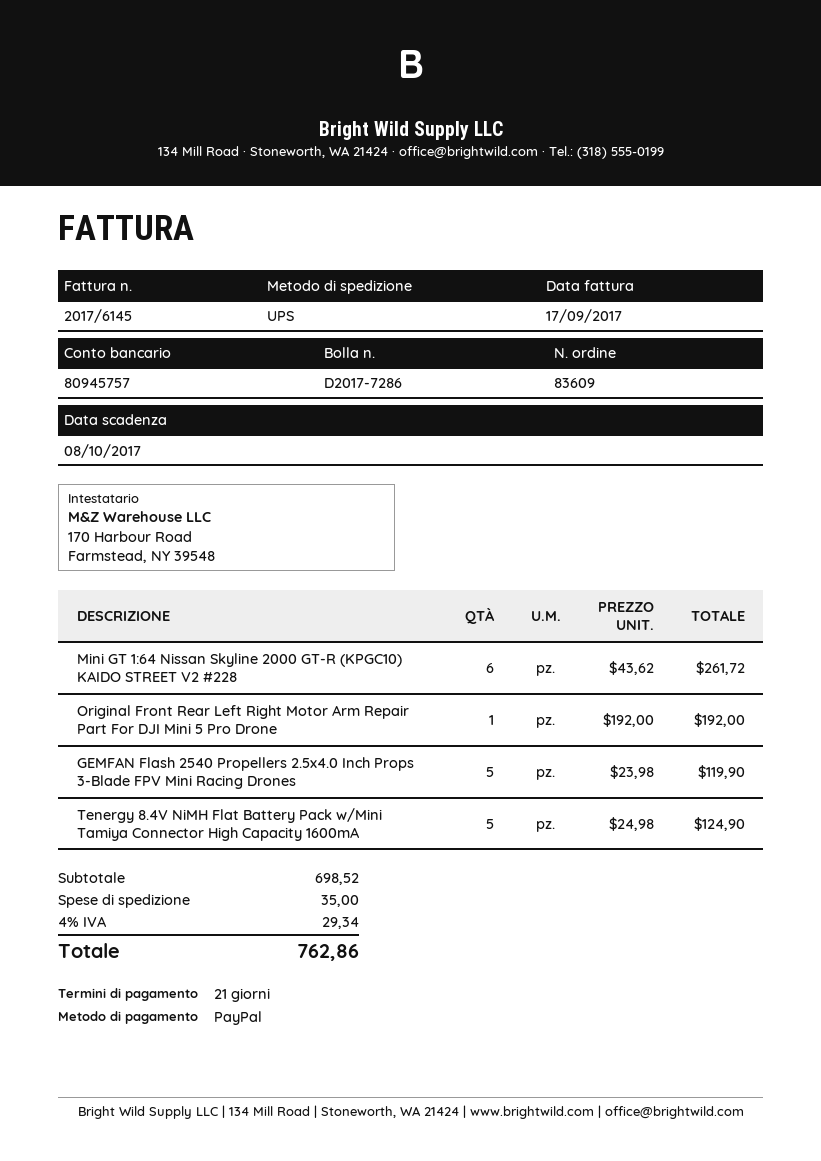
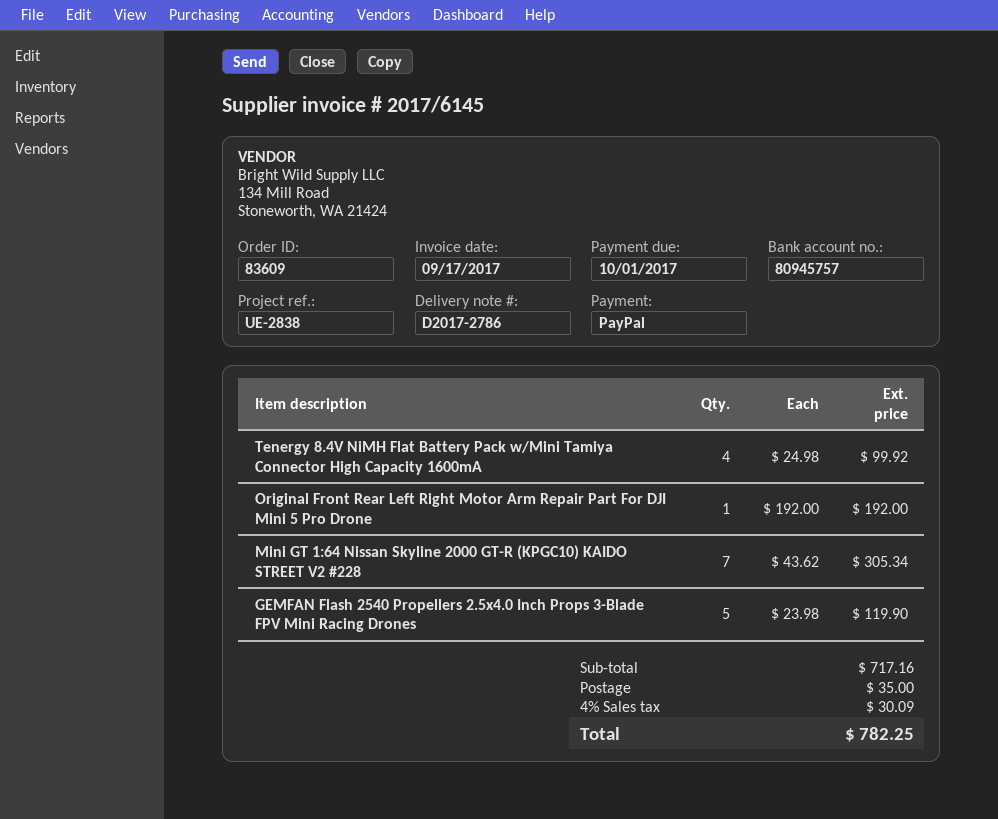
delivery note number: D2017-7286 -> D2017-2786
due date: 2017-10-08 -> 2017-10-01
Mini GT 1:64 Nissan Skyline 2000 GT-R (KPGC10) KAIDO STREET V2 #228: 6 x 43.62 = 261.72 -> 7 x 43.62 = 305.34
Tenergy 8.4V NiMH Flat Battery Pack w/Mini Tamiya Connector High Capacity 1600mA: 5 x 24.98 = 124.90 -> 4 x 24.98 = 99.92
subtotal: 698.52 -> 717.16
tax: 4% = 29.34 -> 4% = 30.09
total: 762.86 -> 782.25

